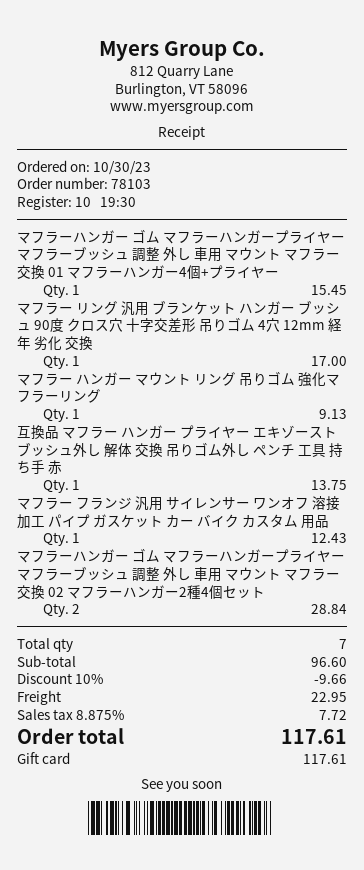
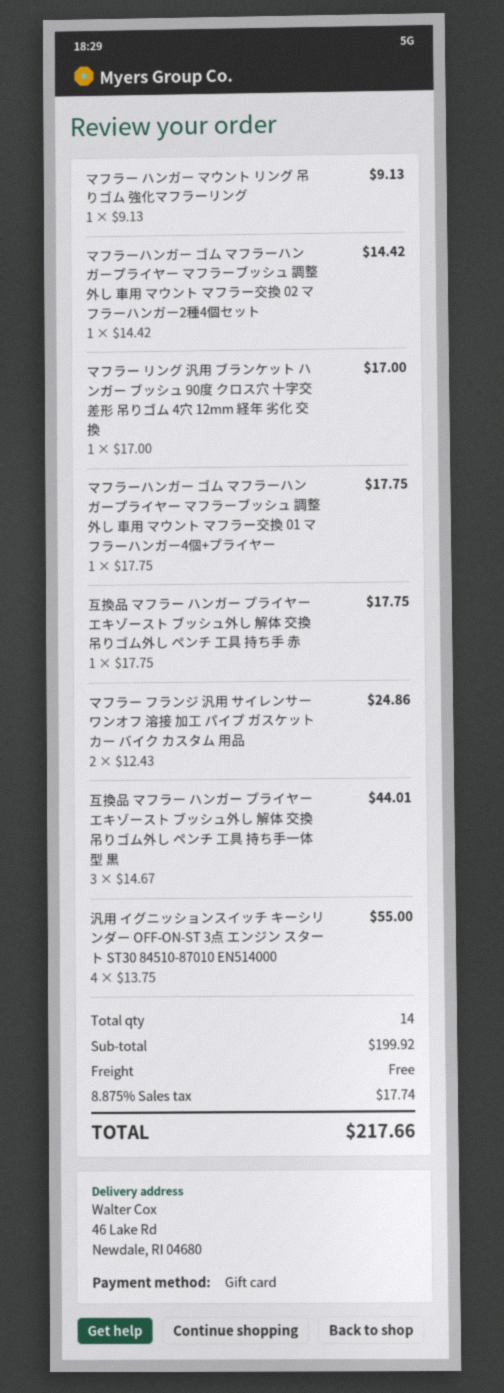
マフラーハンガー ゴム マフラーハンガープライヤー マフラーブッシュ 調整 外し 車用 マウント マフラー交換 01 マフラーハンガー4個+プライヤー: 1 for 15.45 -> 1 for 17.75
互換品 マフラー ハンガー プライヤー エキゾースト ブッシュ外し 解体 交換 吊りゴム外し ペンチ 工具 持ち手 赤: 1 for 13.75 -> 1 for 17.75
マフラー フランジ 汎用 サイレンサー ワンオフ 溶接 加工 パイプ ガスケット カー バイク カスタム 用品: 1 for 12.43 -> 2 for 24.86
マフラーハンガー ゴム マフラーハンガープライヤー マフラーブッシュ 調整 外し 車用 マウント マフラー交換 02 マフラーハンガー2種4個セット: 2 for 28.84 -> 1 for 14.42
互換品 マフラー ハンガー プライヤー エキゾースト ブッシュ外し 解体 交換 吊りゴム外し ペンチ 工具 持ち手一体型 黒: none -> 3 for 44.01
汎用 イグニッションスイッチ キーシリンダー OFF-ON-ST 3点 エンジン スタート ST30 84510-87010 EN514000: none -> 4 for 55.00
total quantity: 7 -> 14
subtotal: 96.60 -> 199.92
discount: 10% = 9.66 -> none
shipping: 22.95 -> 0.00
tax: 8.875% = 7.72 -> 8.875% = 17.74
total: 117.61 -> 217.66

